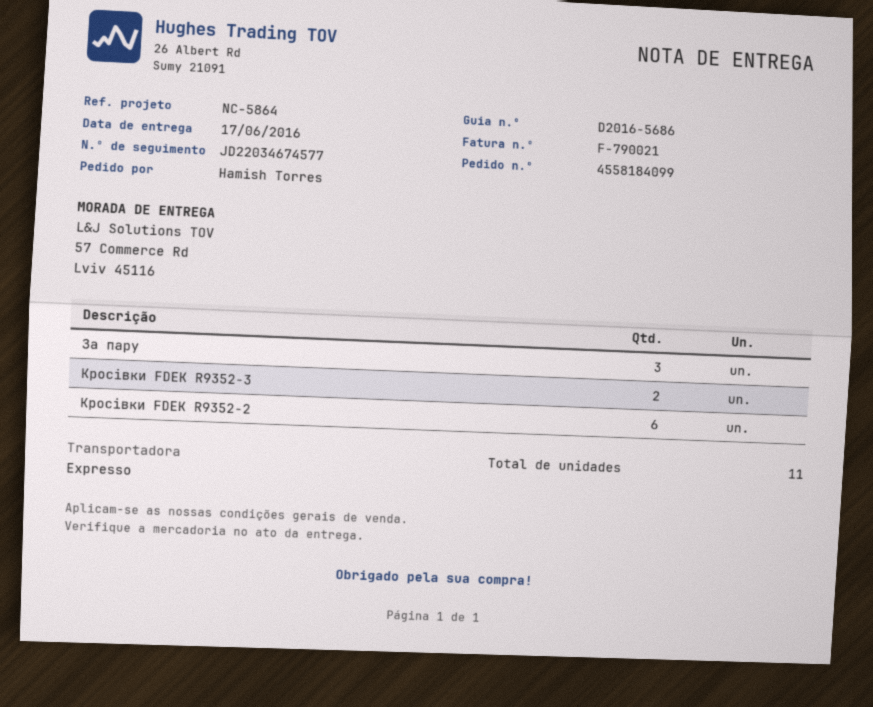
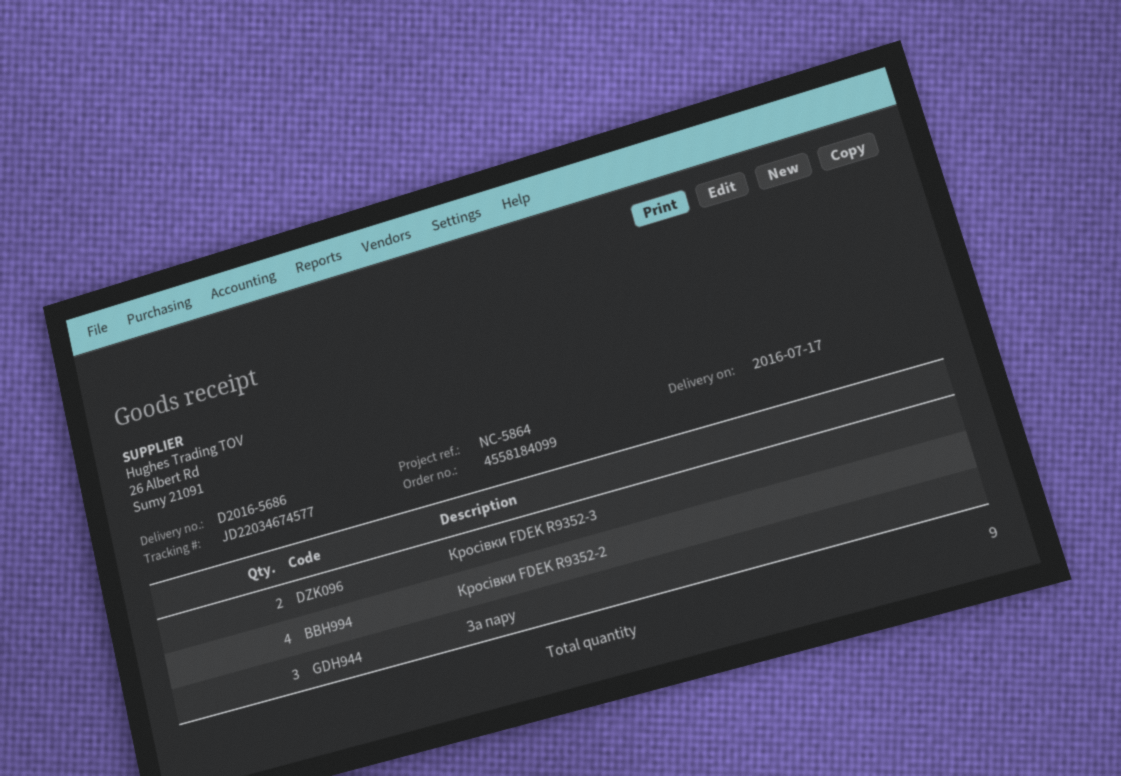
delivery date: 2016-06-17 -> 2016-07-17
Кросівки FDEK R9352-2: 6 -> 4
total quantity: 11 -> 9

